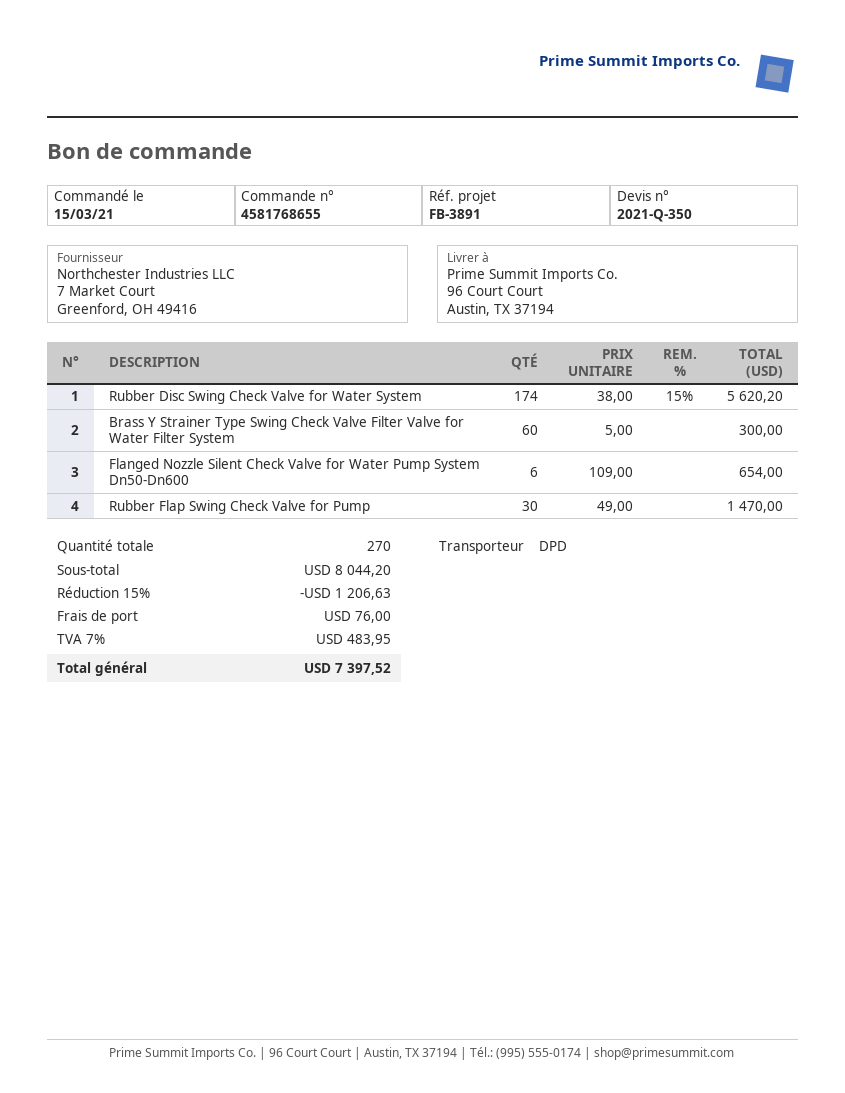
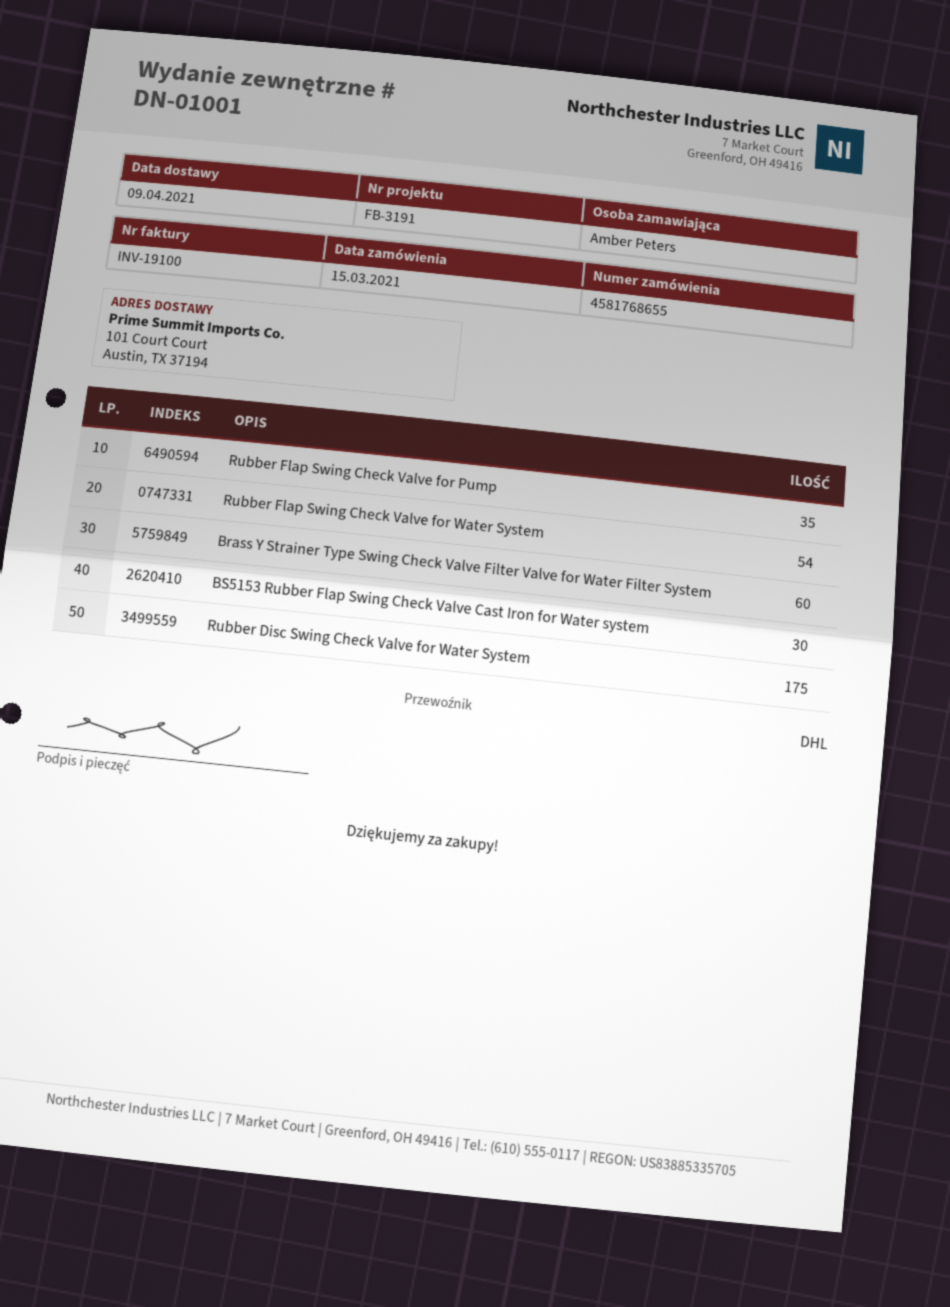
reference: FB-3891 -> FB-3191
shipping method: DPD -> DHL
ship to: 96 Court Court, Austin, TX 37194 -> 101 Court Court, Austin, TX 37194
Rubber Disc Swing Check Valve for Water System: 174 -> 175
Flanged Nozzle Silent Check Valve for Water Pump System Dn50-Dn600: 6 -> none
Rubber Flap Swing Check Valve for Pump: 30 -> 35
Rubber Flap Swing Check Valve for Water System: none -> 54
BS5153 Rubber Flap Swing Check Valve Cast Iron for Water system: none -> 30

